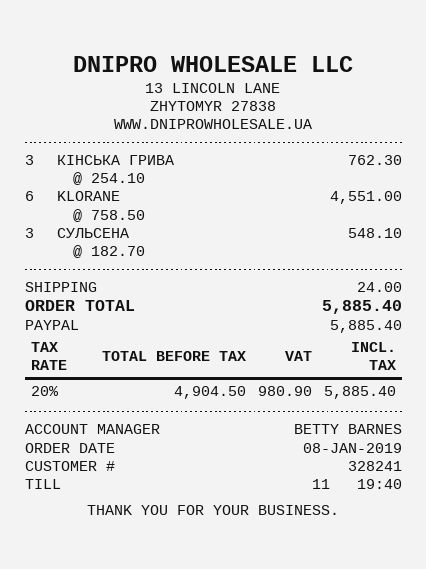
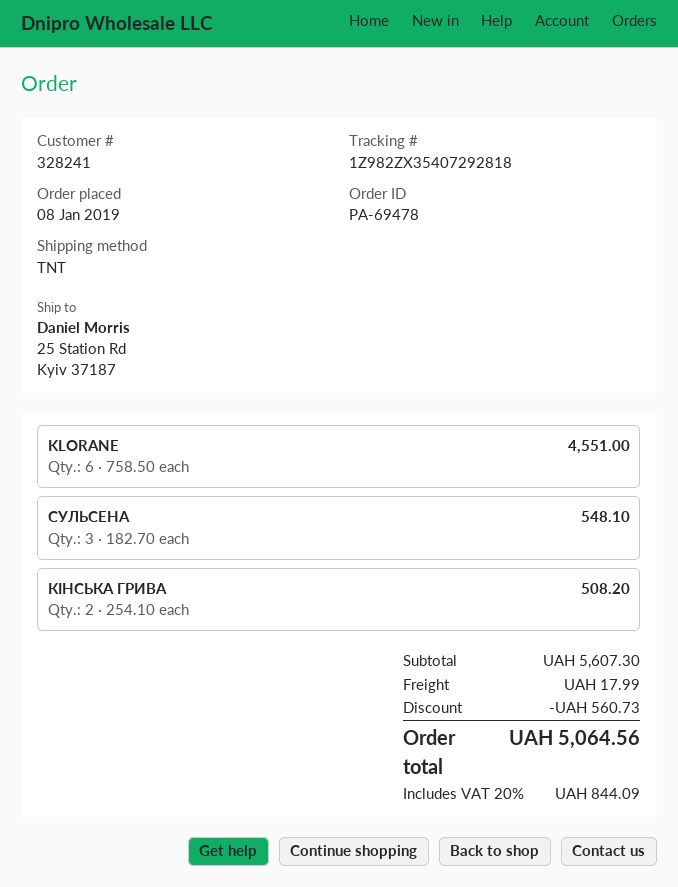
КІНСЬКА ГРИВА: 3 x 254.10 = 762.30 -> 2 x 254.10 = 508.20
discount: none -> 560.73
shipping: 24.00 -> 17.99
tax: 20% = 980.90 -> 20% = 844.09
total: 5885.40 -> 5064.56

